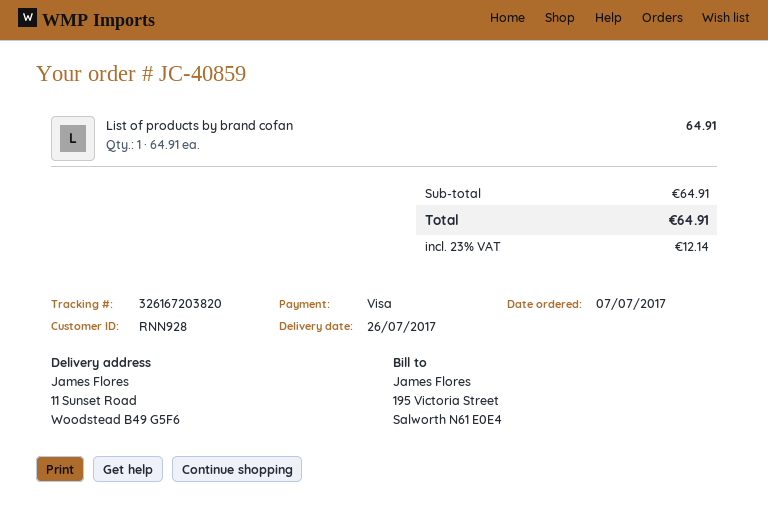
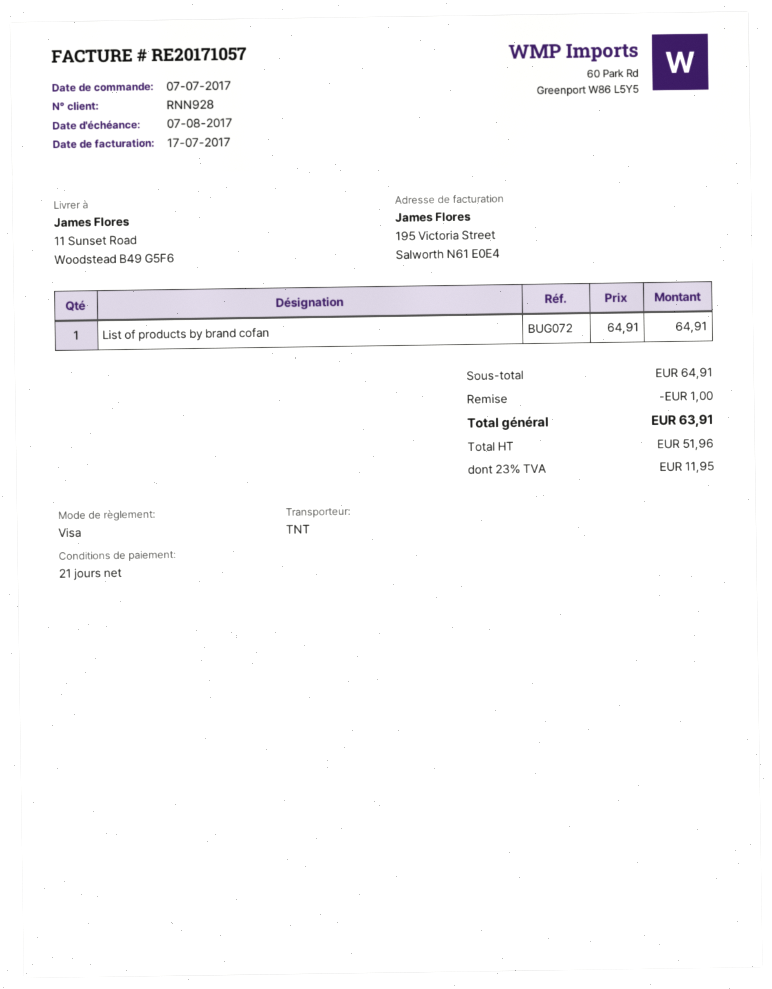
discount: none -> 1.00
tax: 23% = 12.14 -> 23% = 11.95
total: 64.91 -> 63.91

